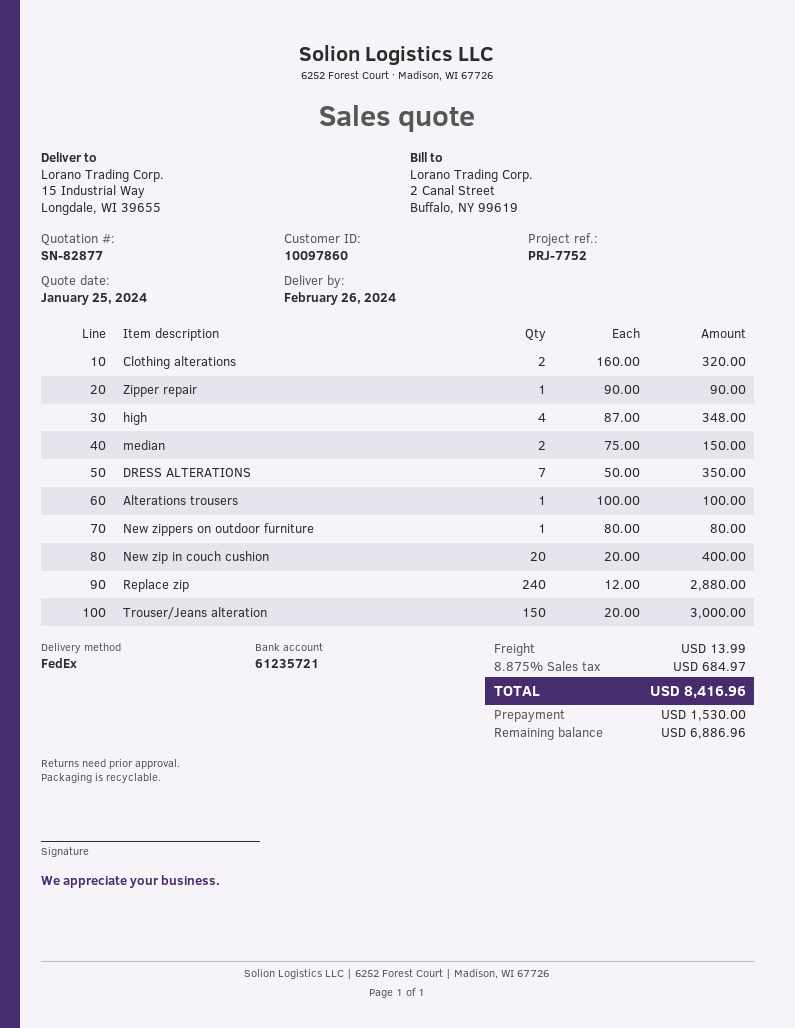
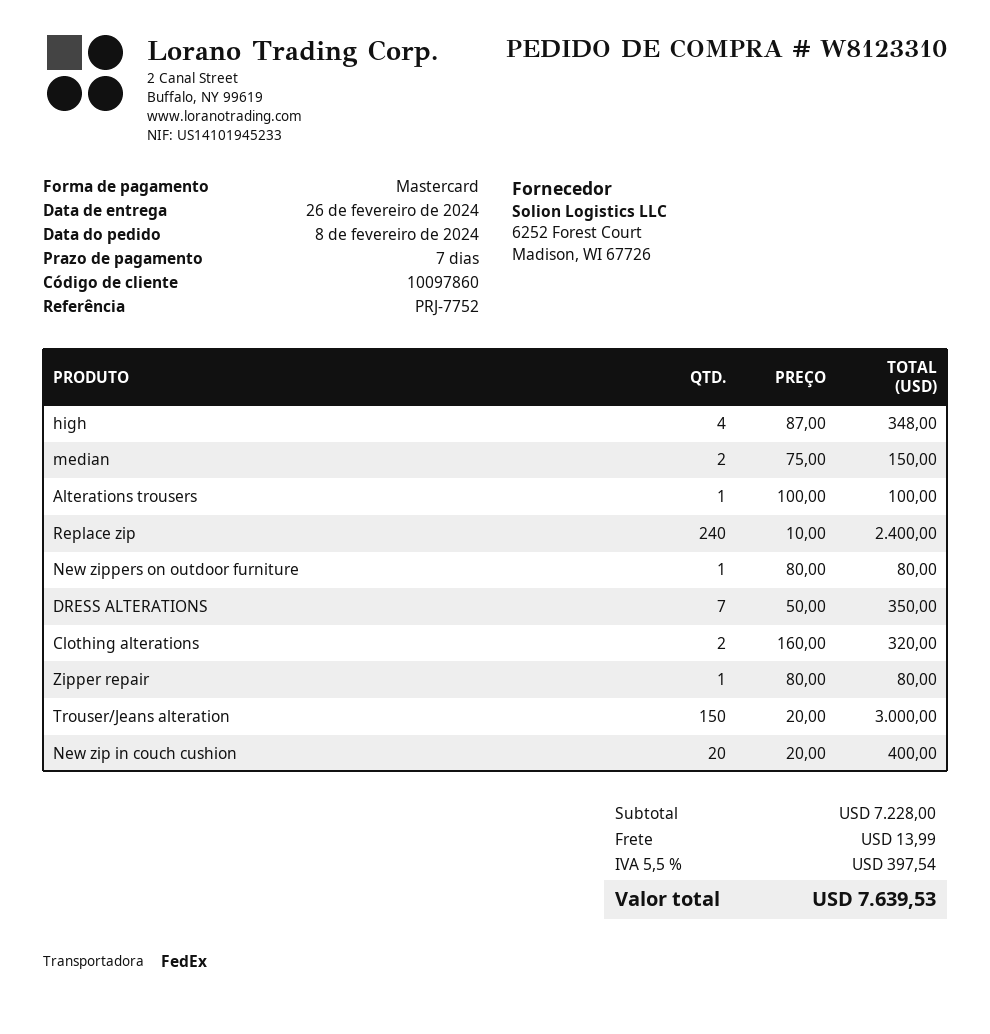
Zipper repair: 1 x 90.00 = 90.00 -> 1 x 80.00 = 80.00
Replace zip: 240 x 12.00 = 2880.00 -> 240 x 10.00 = 2400.00
tax: 8.875% = 684.97 -> 5.5% = 397.54
total: 8416.96 -> 7639.53

